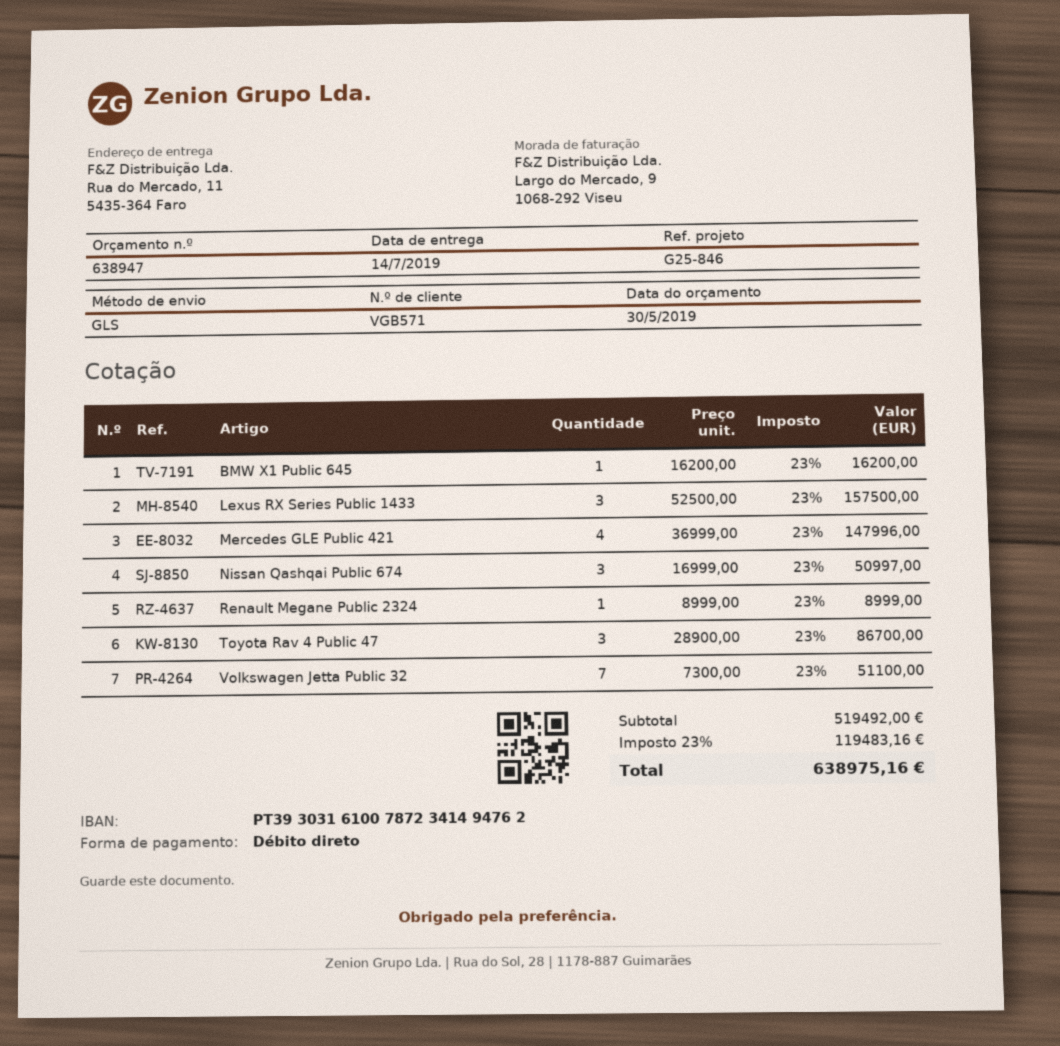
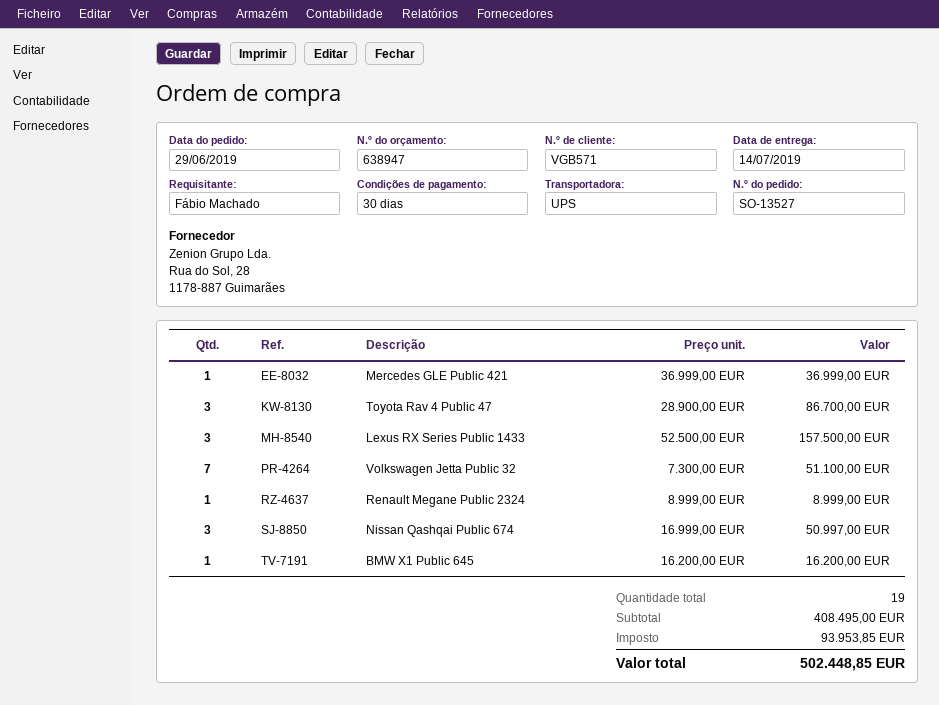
shipping method: GLS -> UPS
Mercedes GLE Public 421: 4 x 36999.00 = 147996.00 -> 1 x 36999.00 = 36999.00
subtotal: 519492.00 -> 408495.00
tax: 119483.16 -> 93953.85
total: 638975.16 -> 502448.85

